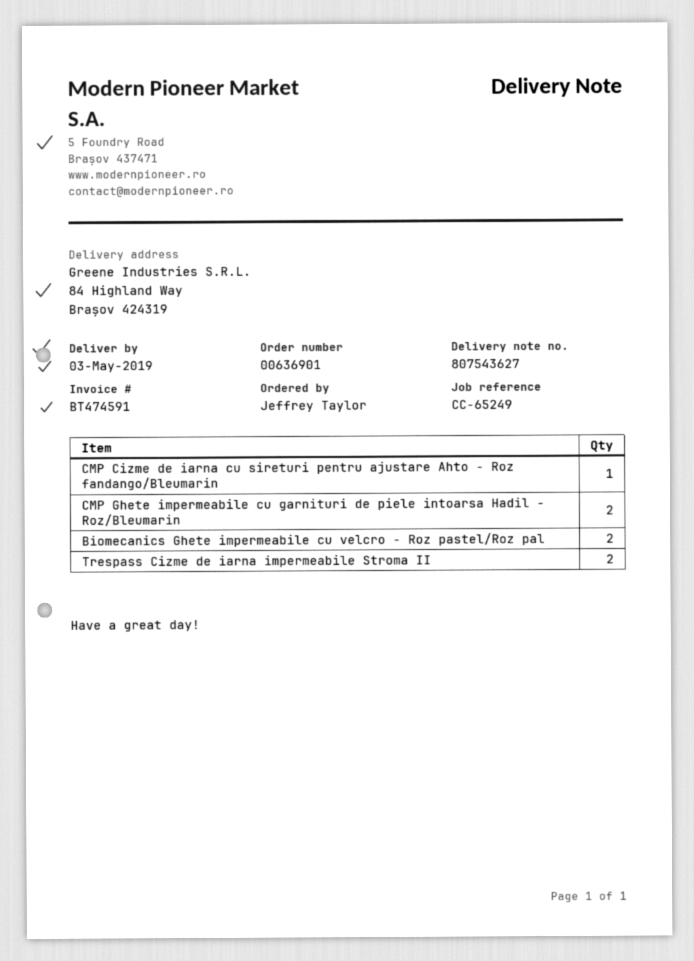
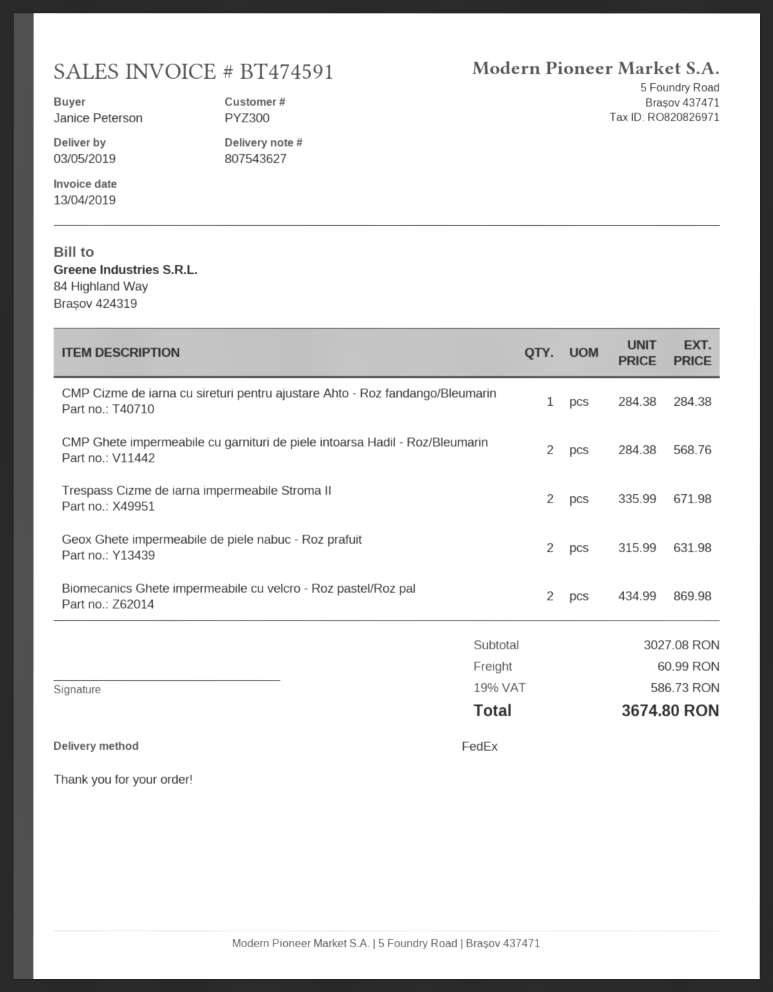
ordered by: Jeffrey Taylor -> Janice Peterson
Geox Ghete impermeabile de piele nabuc - Roz prafuit: none -> 2

